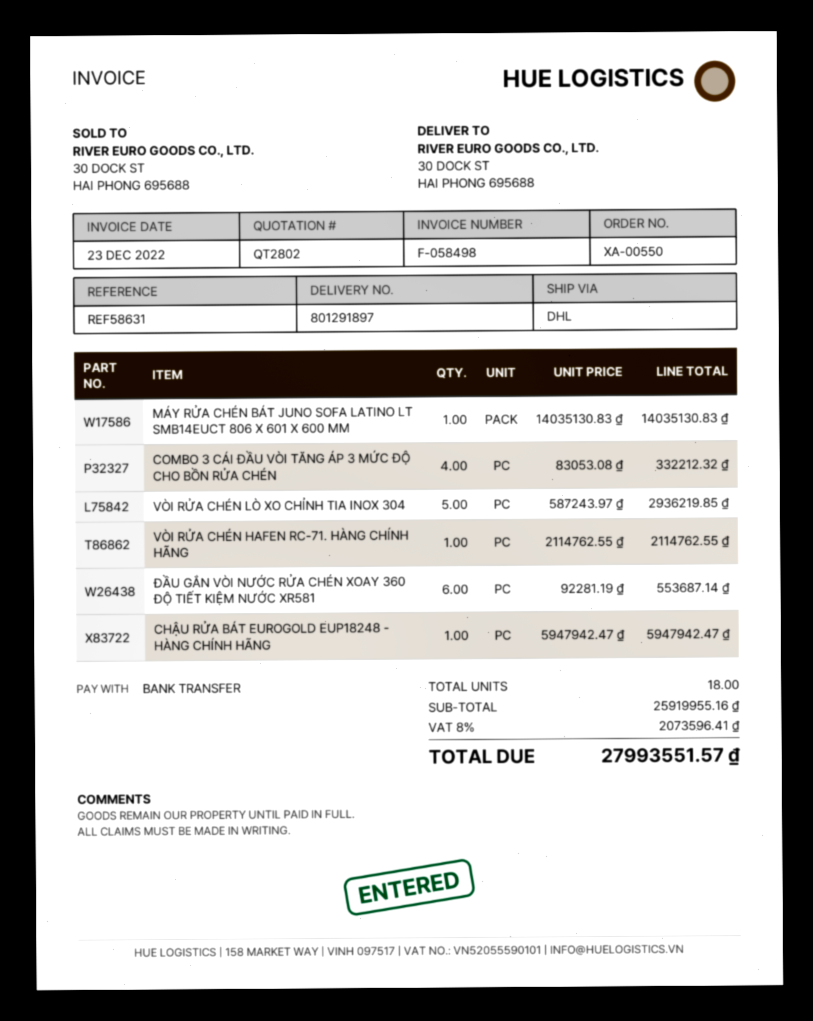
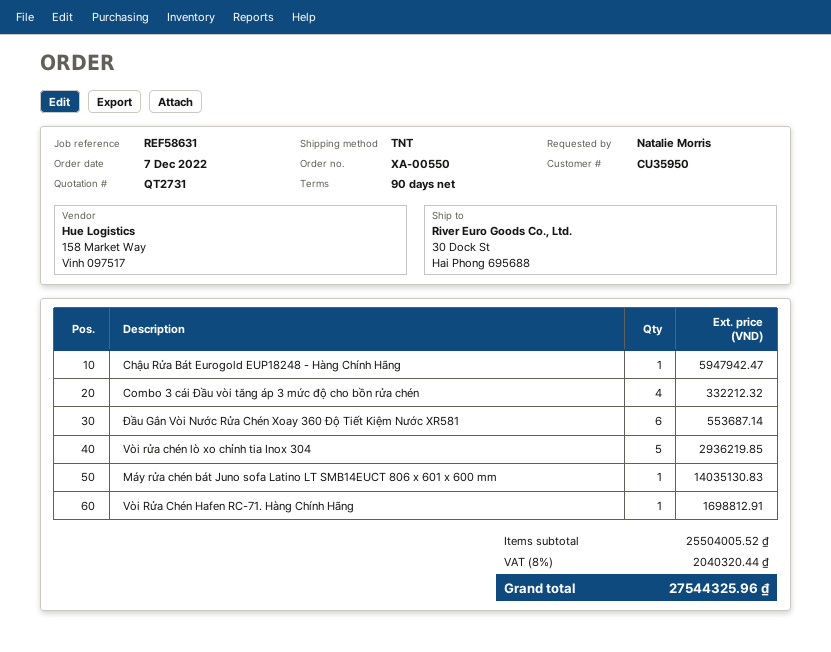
quote number: QT2802 -> QT2731
shipping method: DHL -> TNT
VÒI RỬA CHÉN HAFEN RC-71. HÀNG CHÍNH HÃNG: 1 for 2114762.55 -> 1 for 1698812.91
subtotal: 25919955.16 -> 25504005.52
tax: 8% = 2073596.41 -> 8% = 2040320.44
total: 27993551.57 -> 27544325.96

